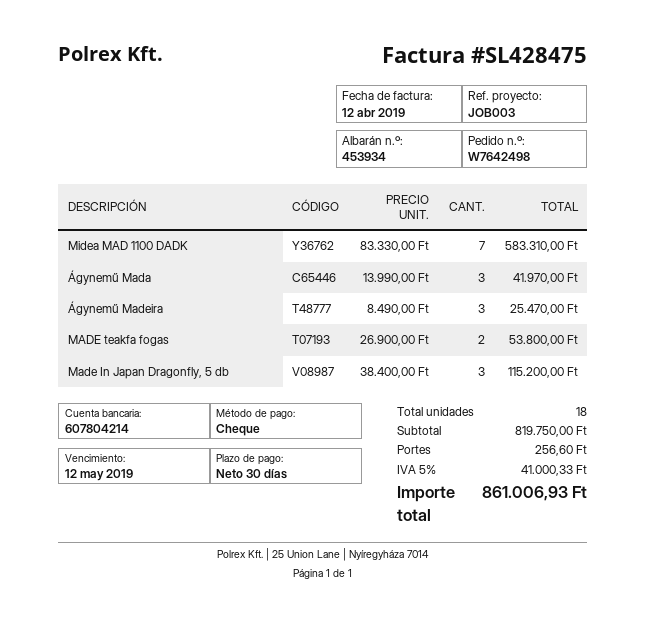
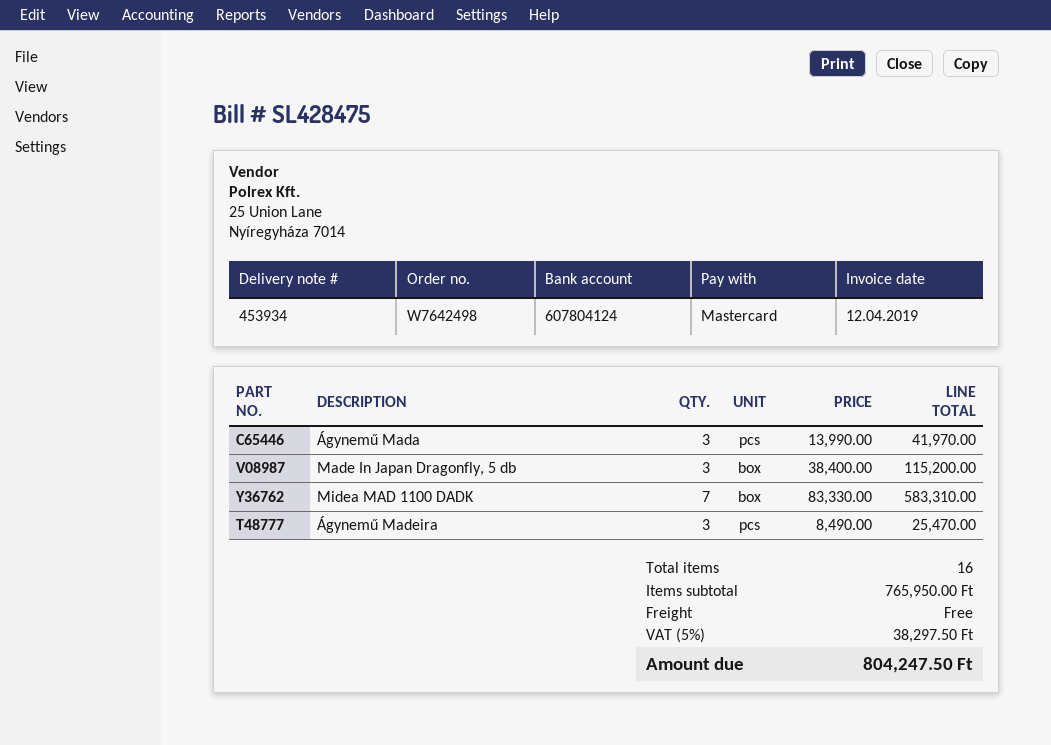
payment method: cheque -> Mastercard
bank account: 607804214 -> 607804124
MADE teakfa fogas: 2 x 26900.00 = 53800.00 -> none
total quantity: 18 -> 16
subtotal: 819750.00 -> 765950.00
shipping: 256.60 -> 0.00
tax: 5% = 41000.33 -> 5% = 38297.50
total: 861006.93 -> 804247.50

